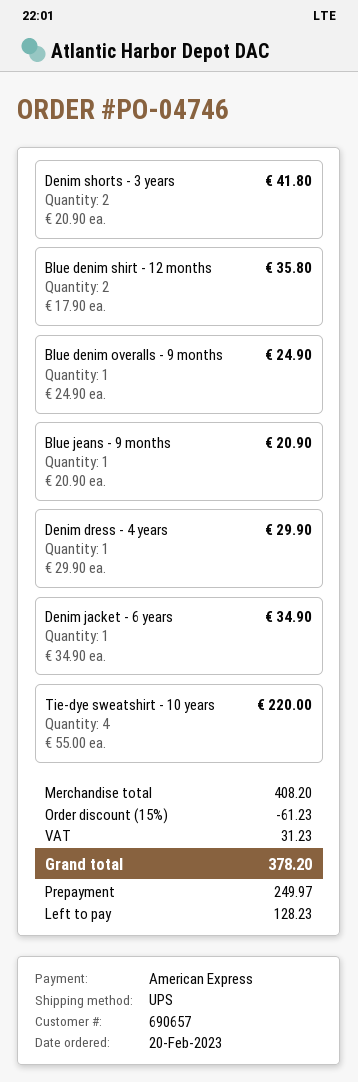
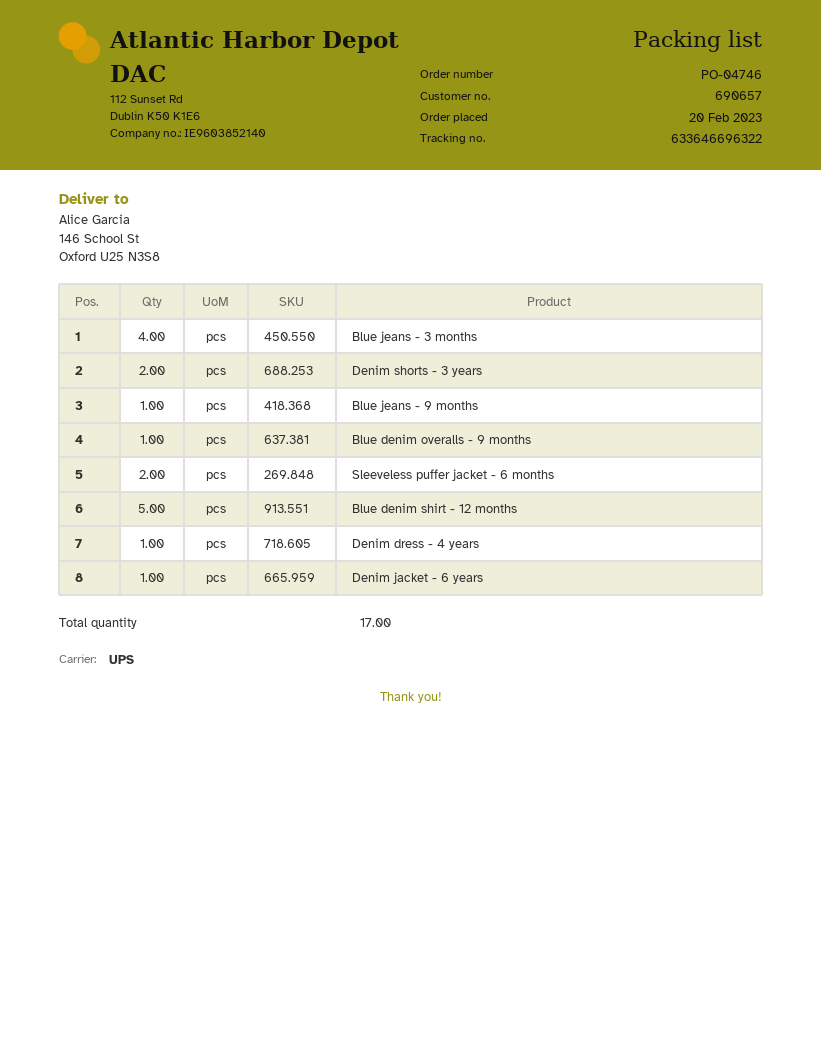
Blue denim shirt - 12 months: 2 -> 5
Tie-dye sweatshirt - 10 years: 4 -> none
Blue jeans - 3 months: none -> 4
Sleeveless puffer jacket - 6 months: none -> 2

